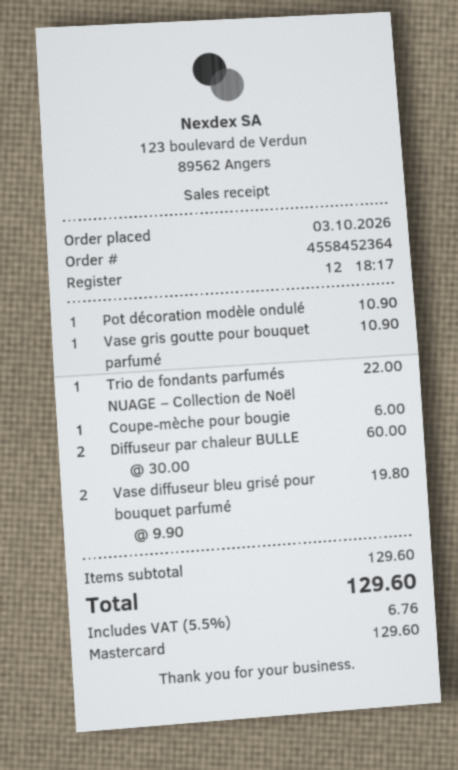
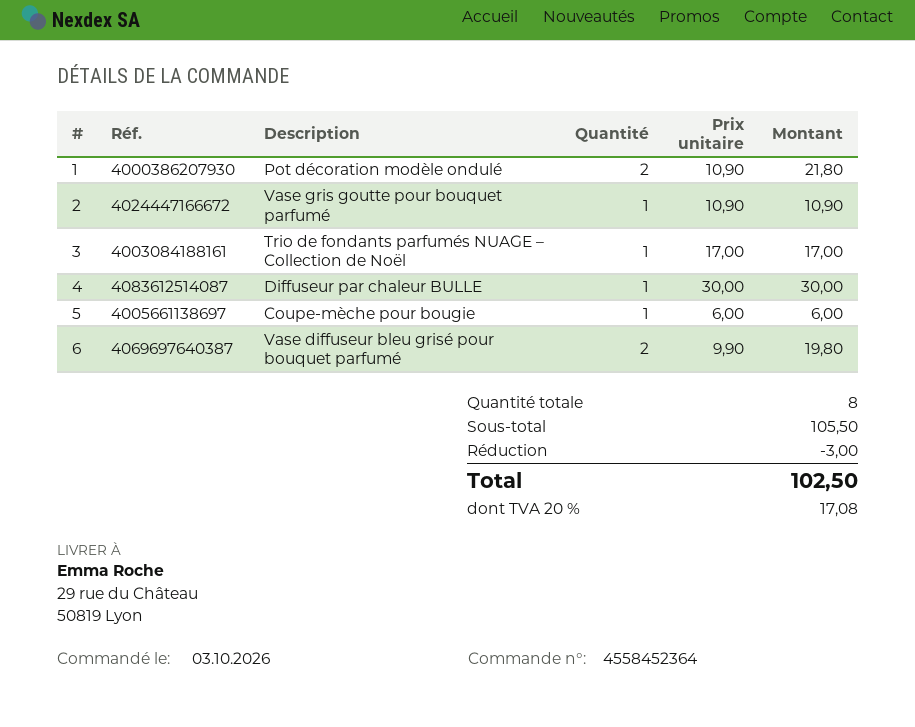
Pot décoration modèle ondulé: 1 x 10.90 = 10.90 -> 2 x 10.90 = 21.80
Trio de fondants parfumés NUAGE – Collection de Noël: 1 x 22.00 = 22.00 -> 1 x 17.00 = 17.00
Diffuseur par chaleur BULLE: 2 x 30.00 = 60.00 -> 1 x 30.00 = 30.00
subtotal: 129.60 -> 105.50
discount: none -> 3.00
tax: 5.5% = 6.76 -> 20% = 17.08
total: 129.60 -> 102.50

